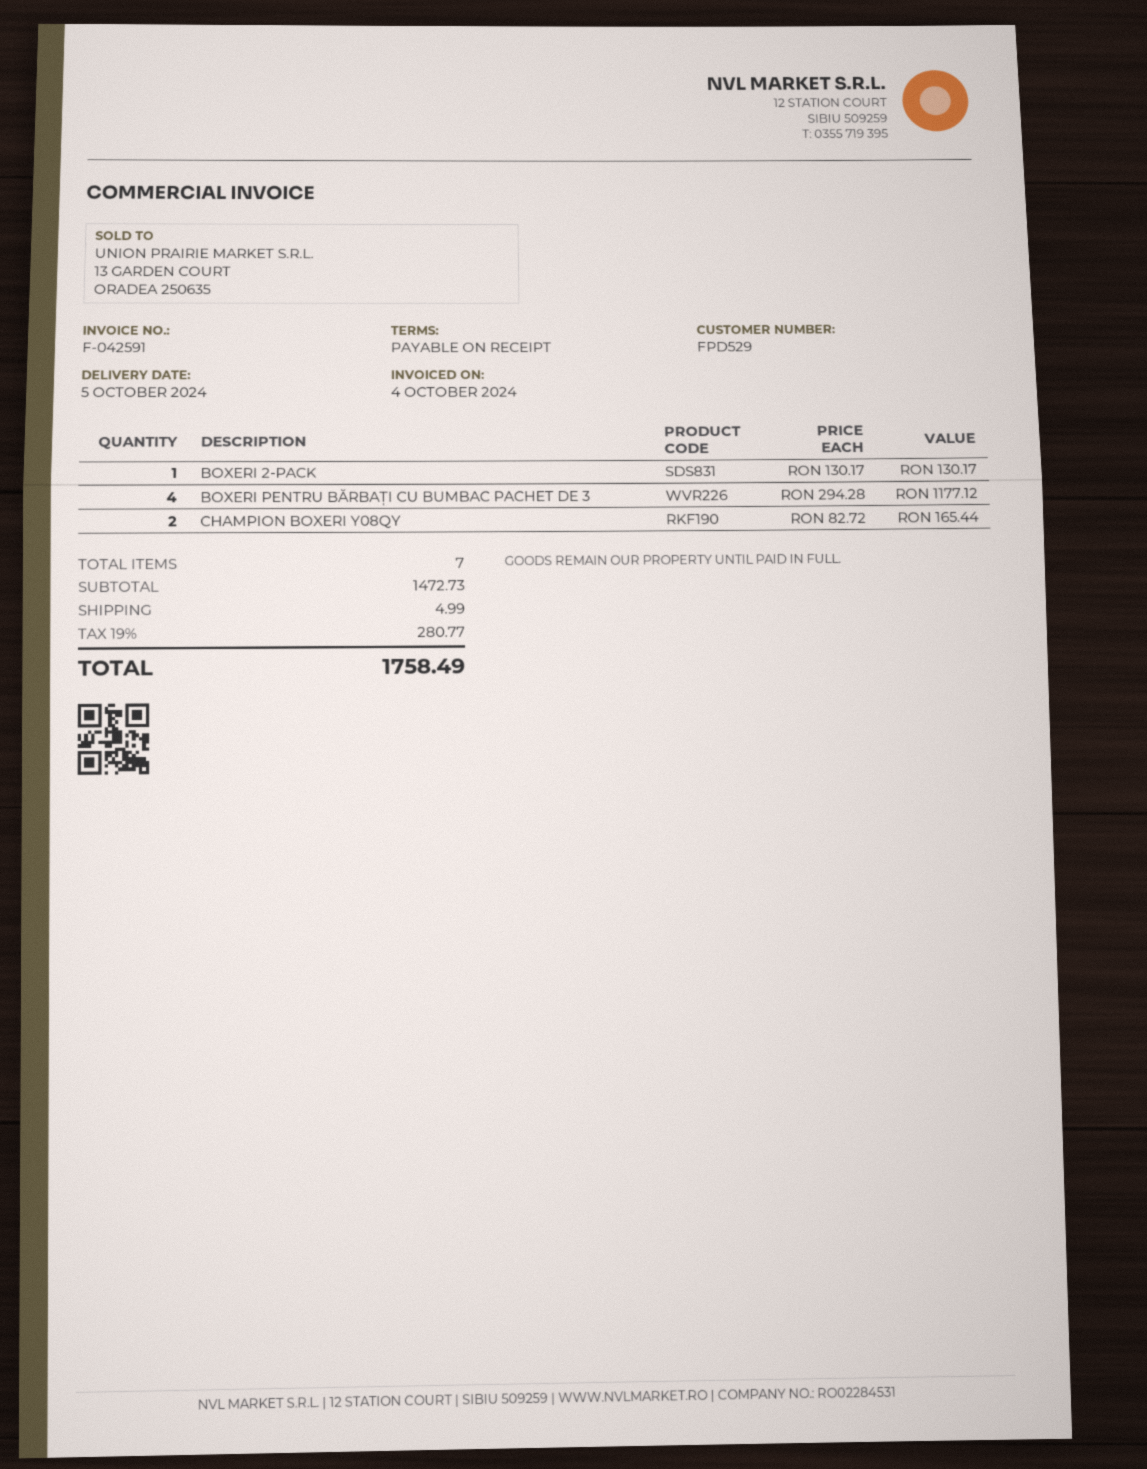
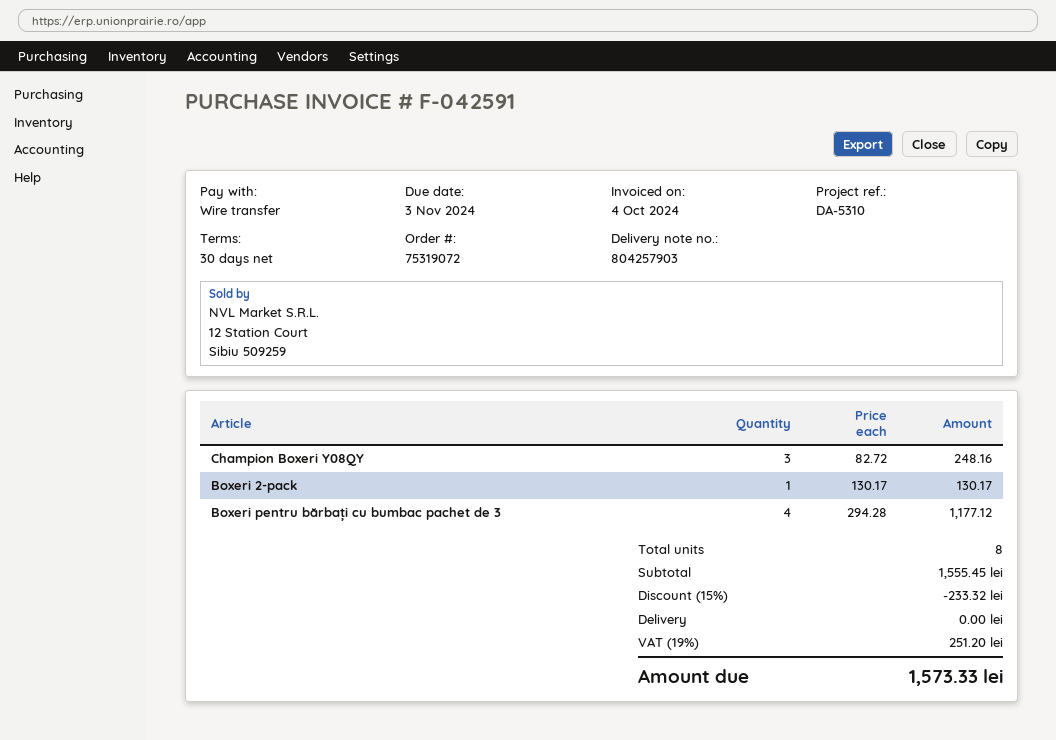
payment terms: on receipt -> 30 days
CHAMPION BOXERI Y08QY: 2 x 82.72 = 165.44 -> 3 x 82.72 = 248.16
total quantity: 7 -> 8
subtotal: 1472.73 -> 1555.45
discount: none -> 15% = 233.32
shipping: 4.99 -> 0.00
tax: 19% = 280.77 -> 19% = 251.20
total: 1758.49 -> 1573.33

